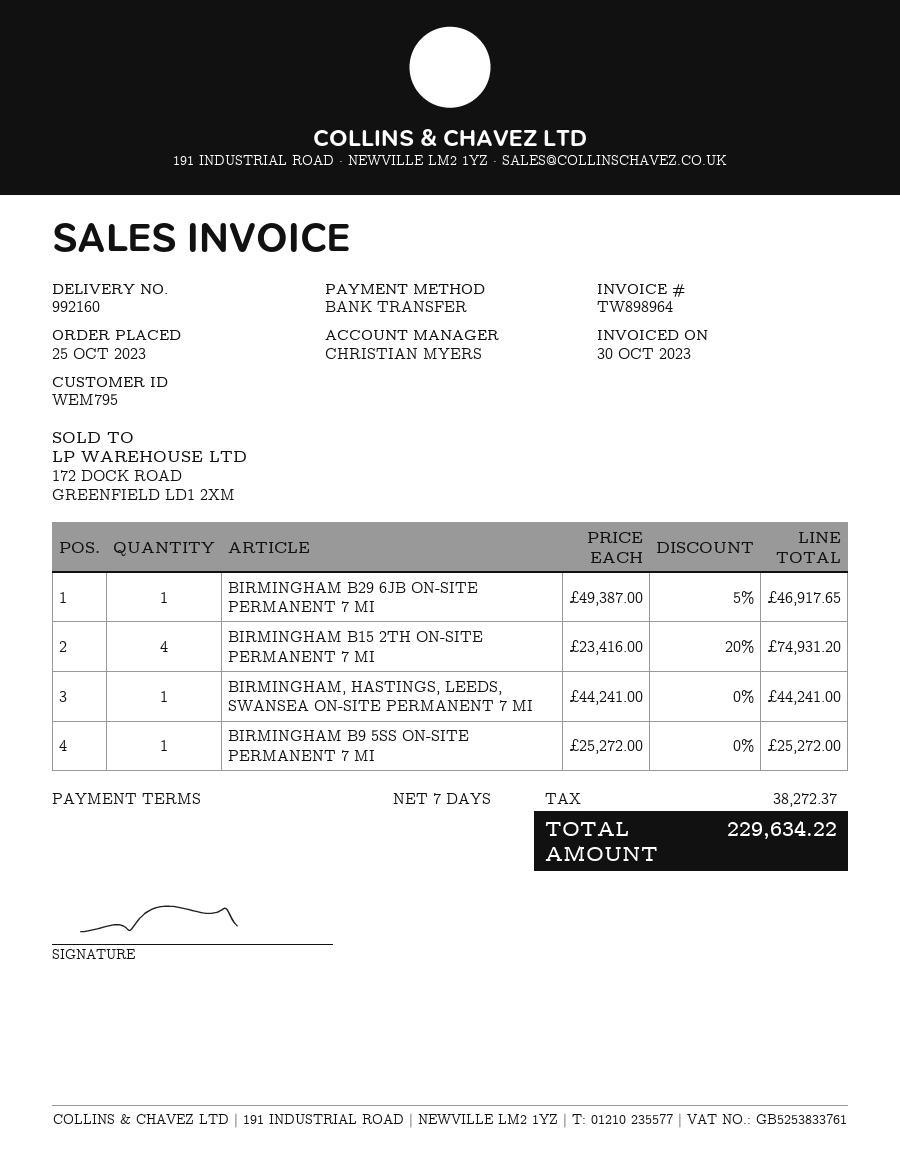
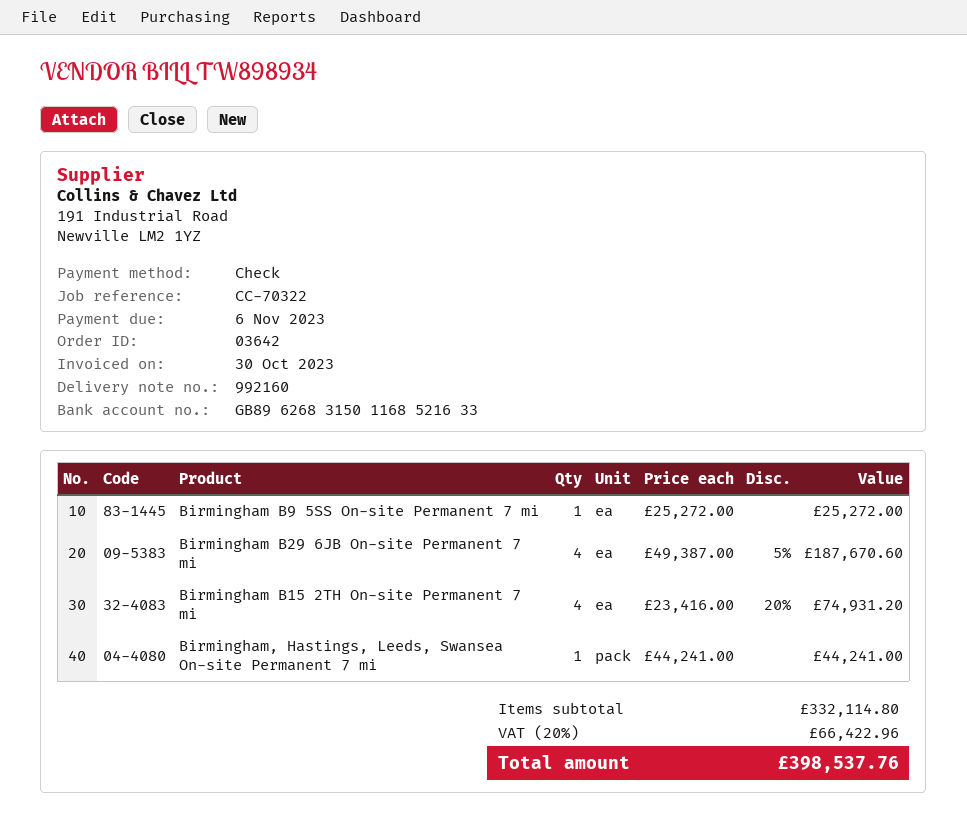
invoice number: TW898964 -> TW898934
payment method: bank transfer -> cheque
BIRMINGHAM B29 6JB ON-SITE PERMANENT 7 MI: 1 x 49387.00 - 5% = 46917.65 -> 4 x 49387.00 - 5% = 187670.60
tax: 38272.37 -> 66422.96
total: 229634.22 -> 398537.76

